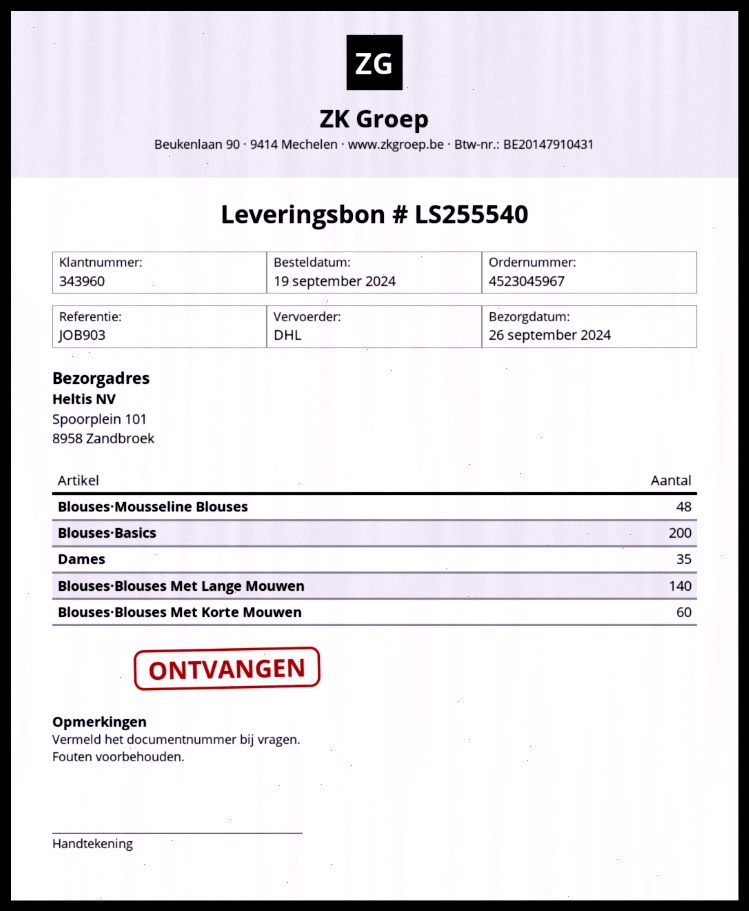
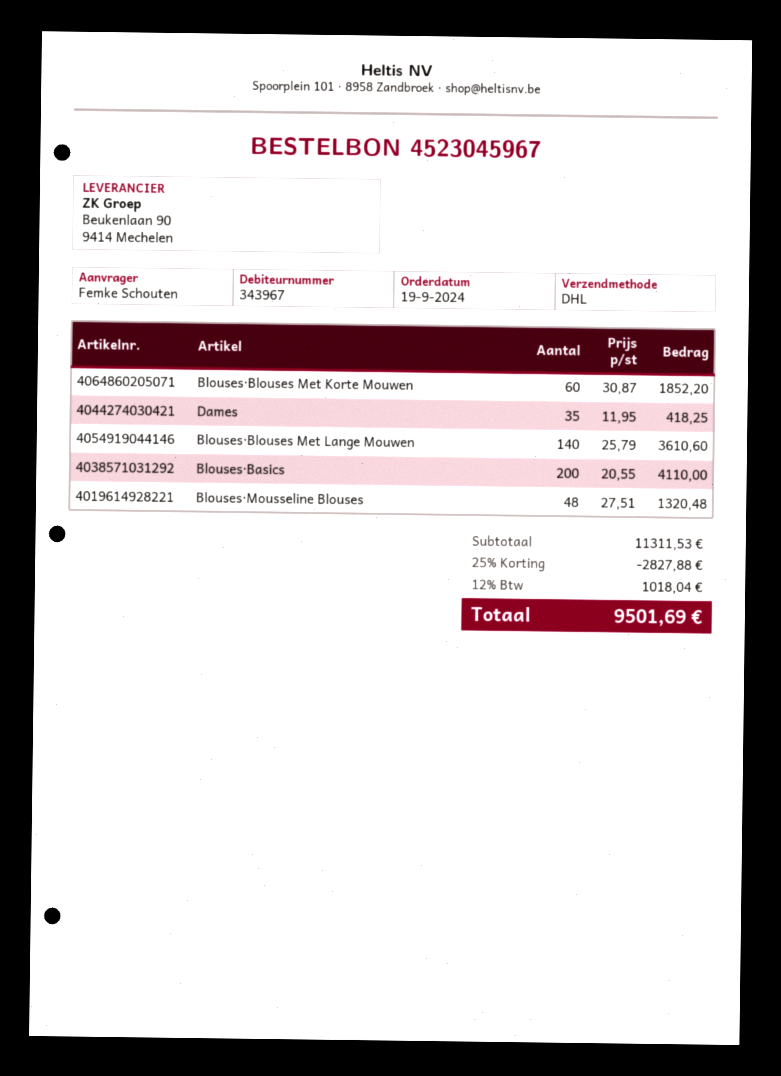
customer number: 343960 -> 343967

